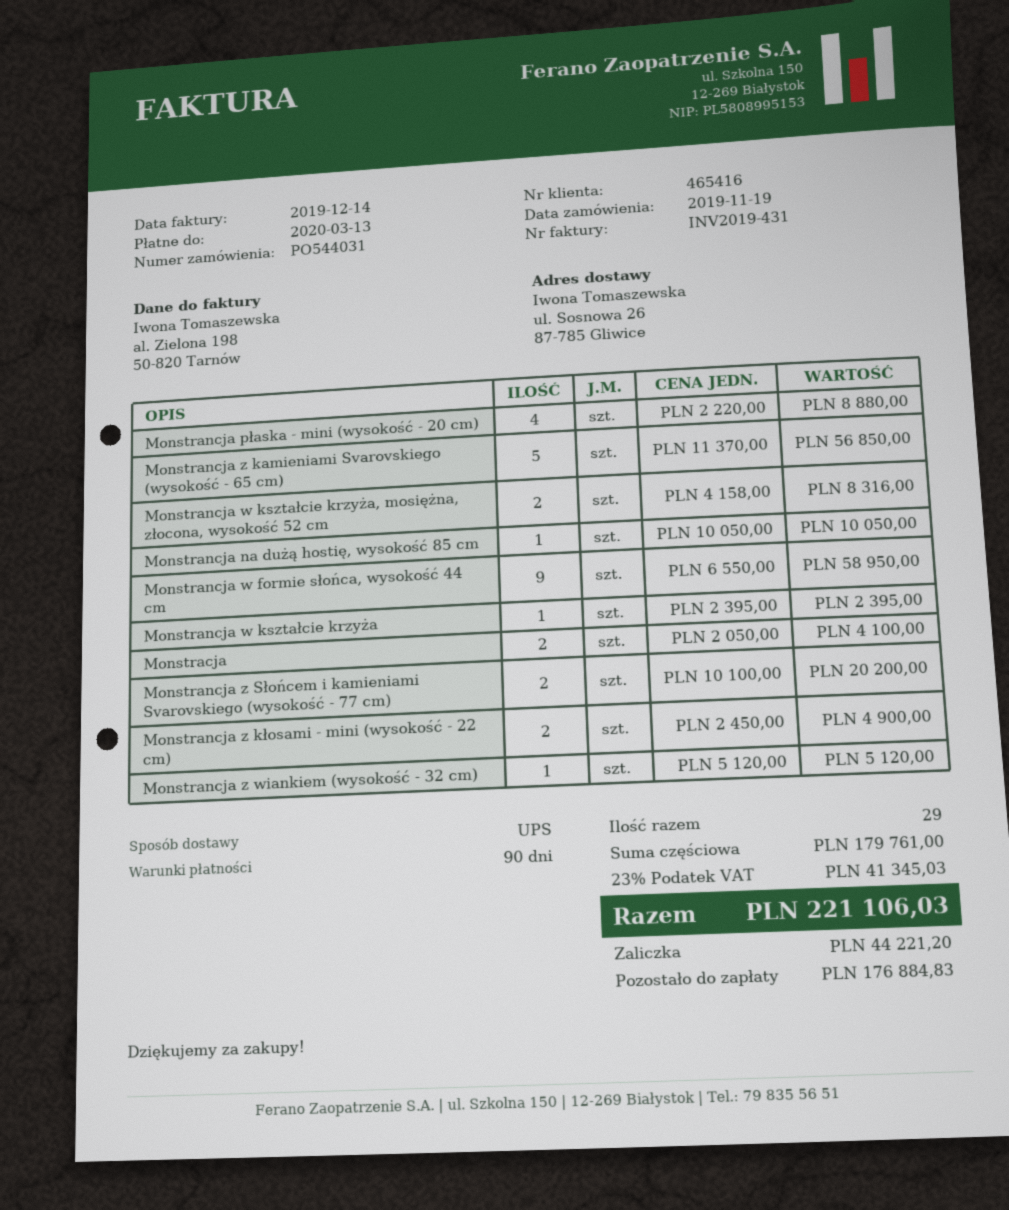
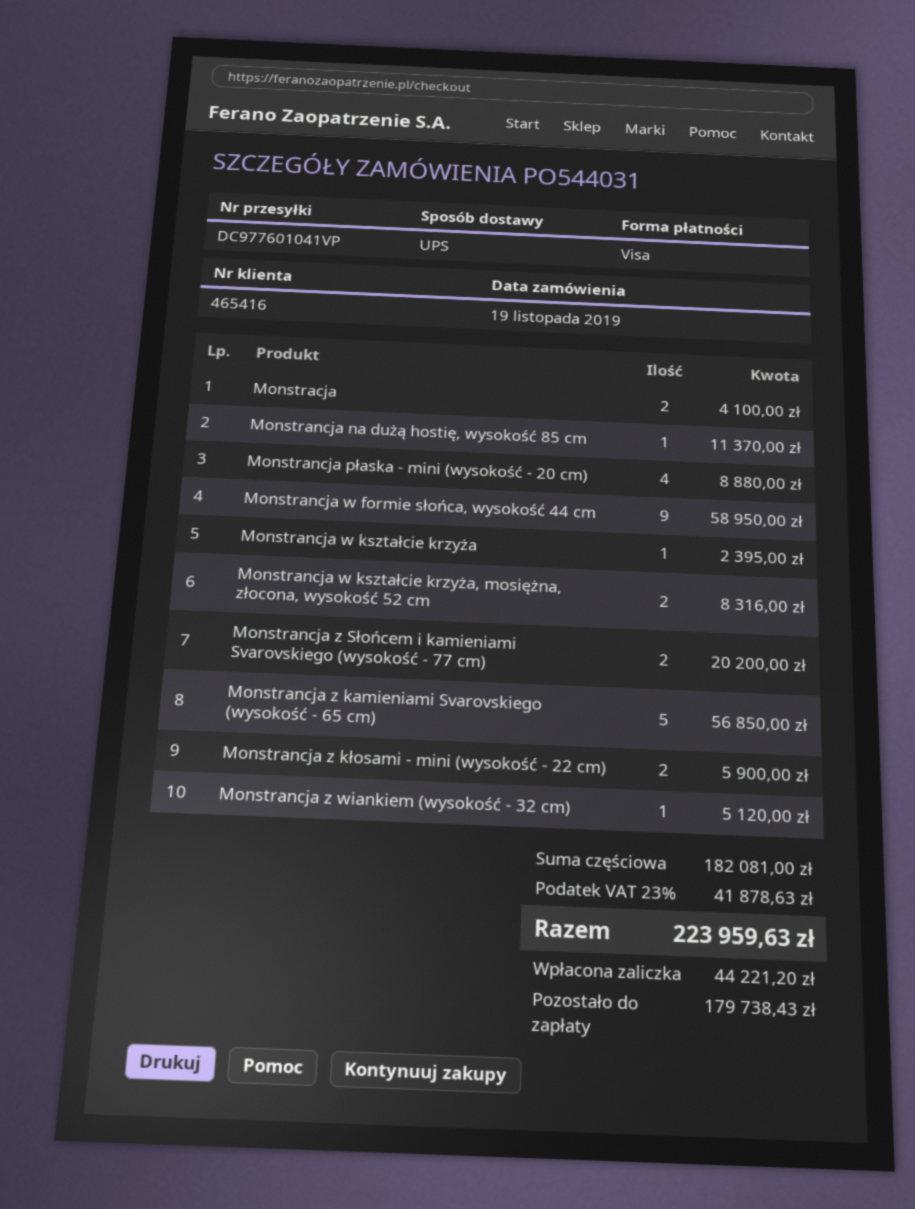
Monstrancja na dużą hostię, wysokość 85 cm: 1 for 10050.00 -> 1 for 11370.00
Monstrancja z kłosami - mini (wysokość - 22 cm): 2 for 4900.00 -> 2 for 5900.00
subtotal: 179761.00 -> 182081.00
tax: 23% = 41345.03 -> 23% = 41878.63
total: 221106.03 -> 223959.63
balance: 176884.83 -> 179738.43

